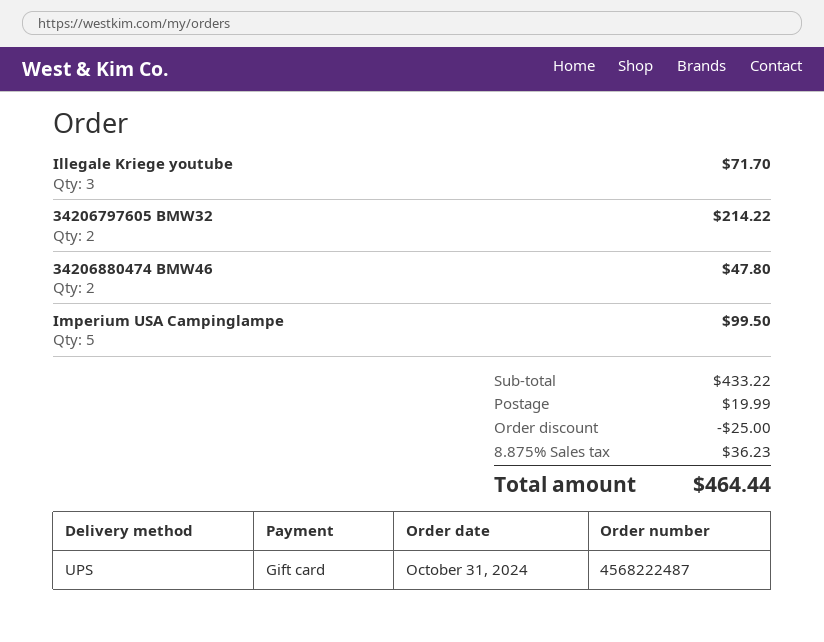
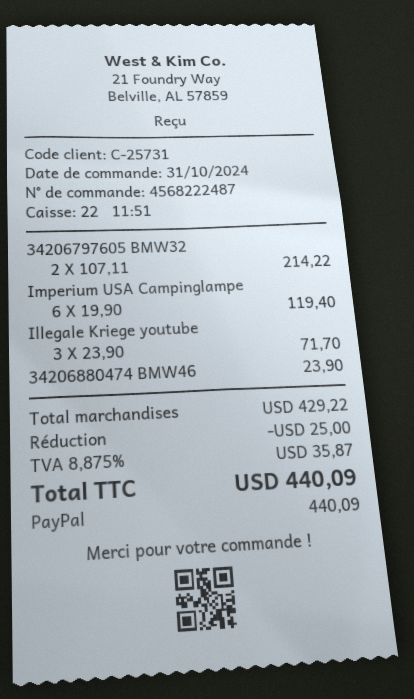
payment method: gift card -> PayPal
34206880474 BMW46: 2 for 47.80 -> 1 for 23.90
Imperium USA Campinglampe: 5 for 99.50 -> 6 for 119.40
subtotal: 433.22 -> 429.22
shipping: 19.99 -> none
tax: 8.875% = 36.23 -> 8.875% = 35.87
total: 464.44 -> 440.09

